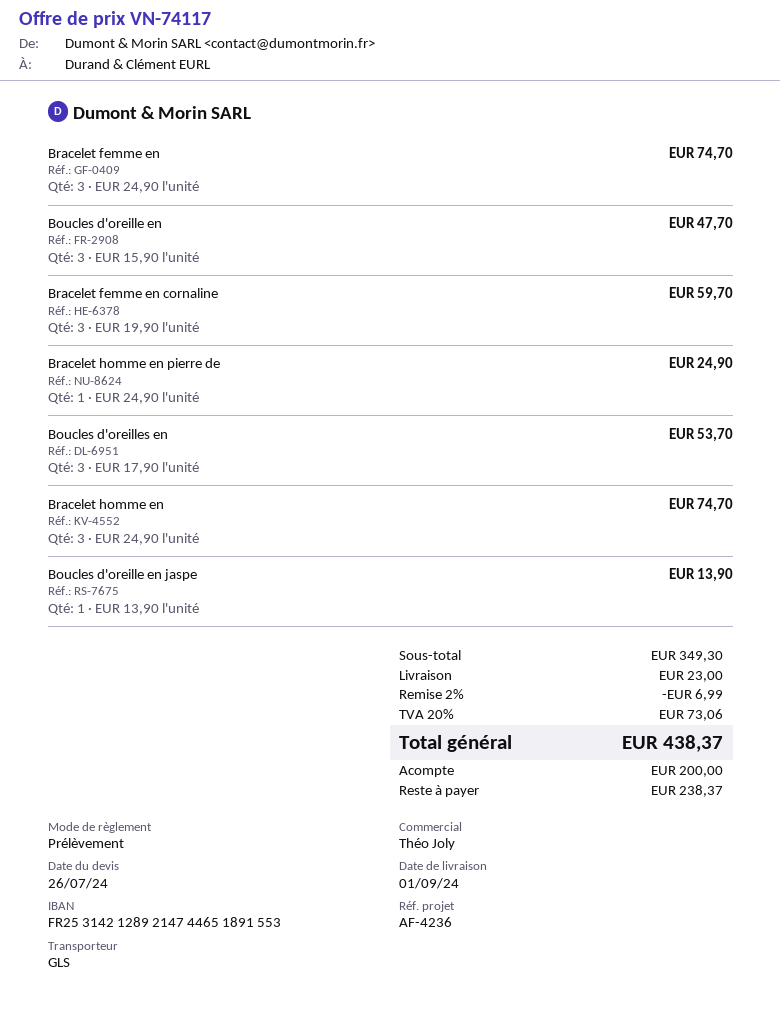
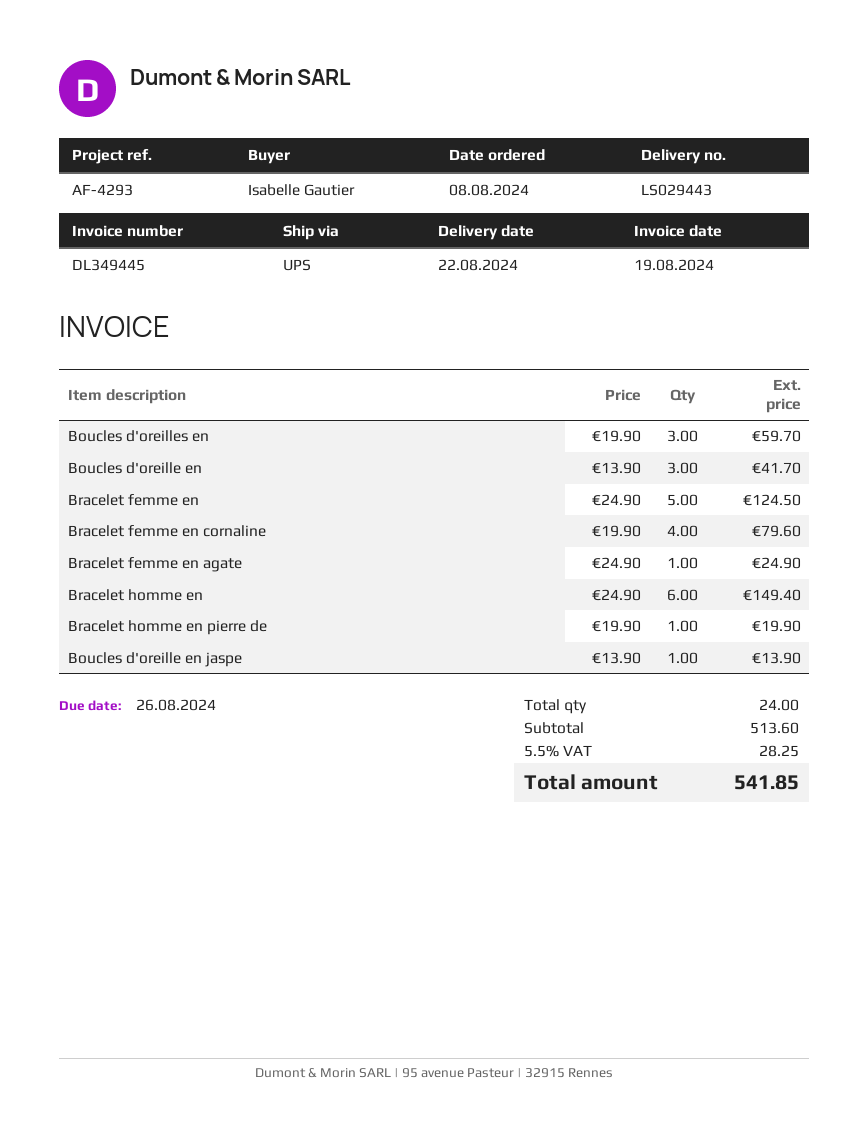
delivery date: 2024-09-01 -> 2024-08-22
reference: AF-4236 -> AF-4293
shipping method: GLS -> UPS
Bracelet femme en: 3 x 24.90 = 74.70 -> 5 x 24.90 = 124.50
Boucles d'oreille en: 3 x 15.90 = 47.70 -> 3 x 13.90 = 41.70
Bracelet femme en cornaline: 3 x 19.90 = 59.70 -> 4 x 19.90 = 79.60
Bracelet homme en pierre de: 1 x 24.90 = 24.90 -> 1 x 19.90 = 19.90
Boucles d'oreilles en: 3 x 17.90 = 53.70 -> 3 x 19.90 = 59.70
Bracelet homme en: 3 x 24.90 = 74.70 -> 6 x 24.90 = 149.40
Bracelet femme en agate: none -> 1 x 24.90 = 24.90
subtotal: 349.30 -> 513.60
discount: 2% = 6.99 -> none
shipping: 23.00 -> none
tax: 20% = 73.06 -> 5.5% = 28.25
total: 438.37 -> 541.85

